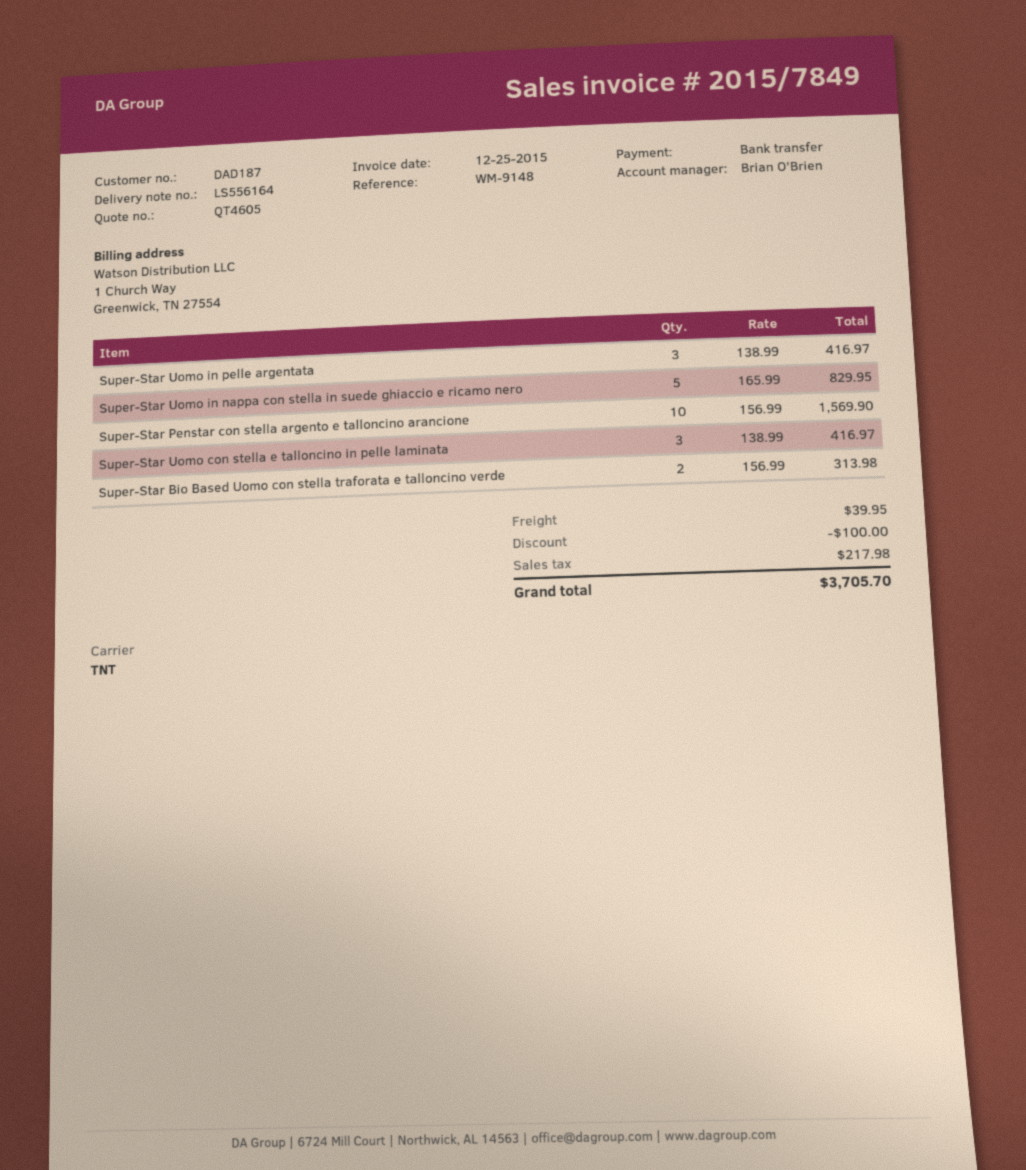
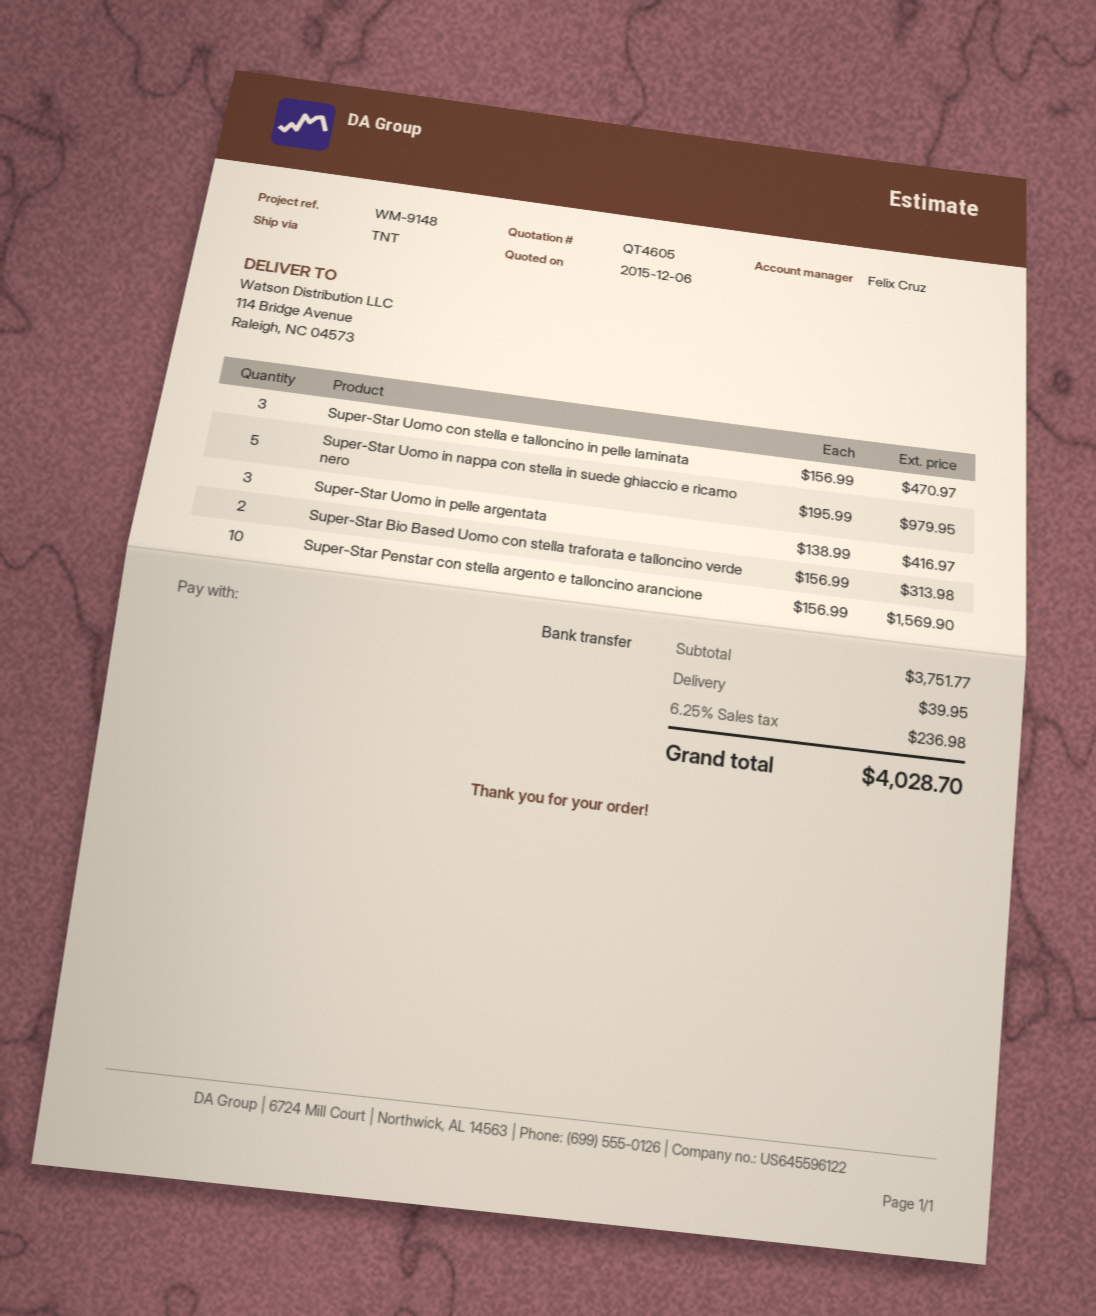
sales rep: Brian O'Brien -> Felix Cruz
Super-Star Uomo in nappa con stella in suede ghiaccio e ricamo nero: 5 x 165.99 = 829.95 -> 5 x 195.99 = 979.95
Super-Star Uomo con stella e talloncino in pelle laminata: 3 x 138.99 = 416.97 -> 3 x 156.99 = 470.97
discount: 100.00 -> none
tax: 217.98 -> 236.98
total: 3705.70 -> 4028.70

